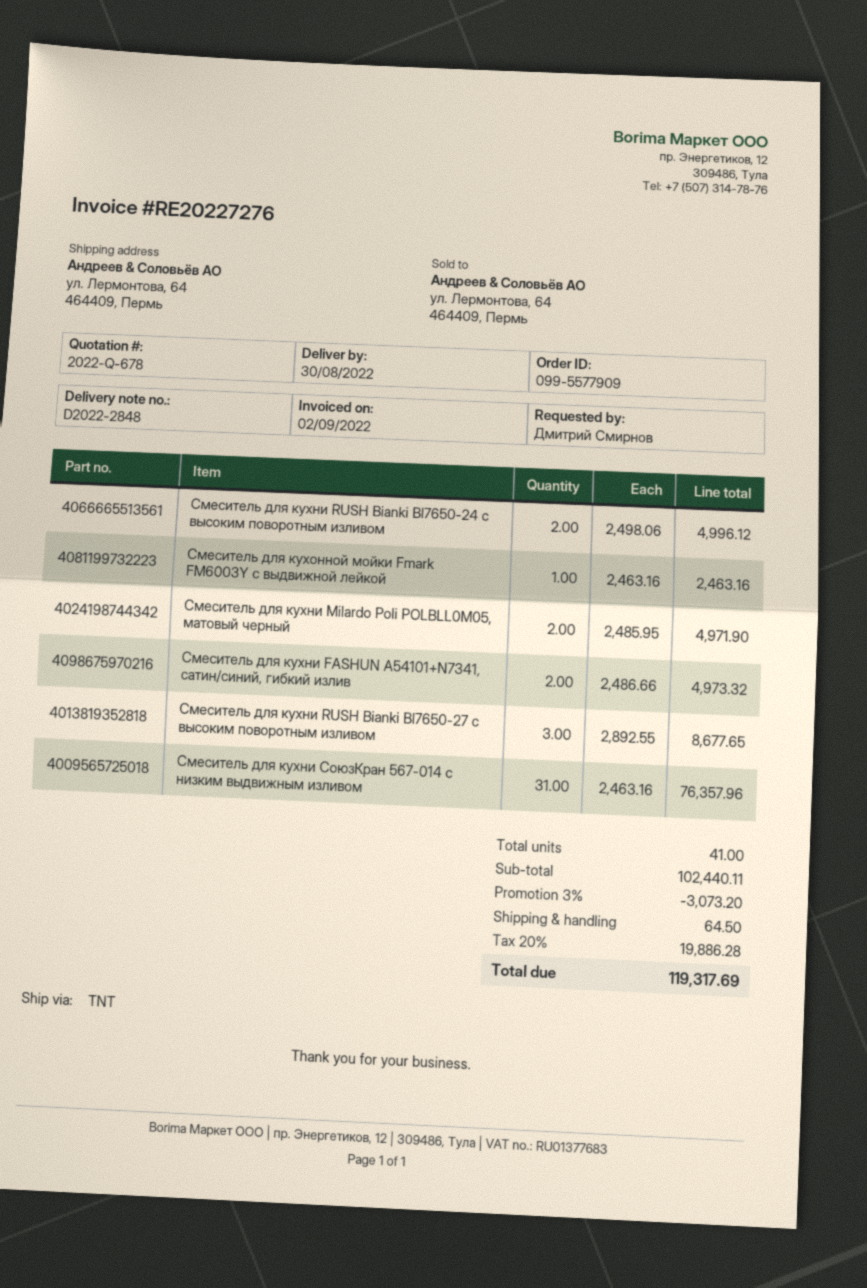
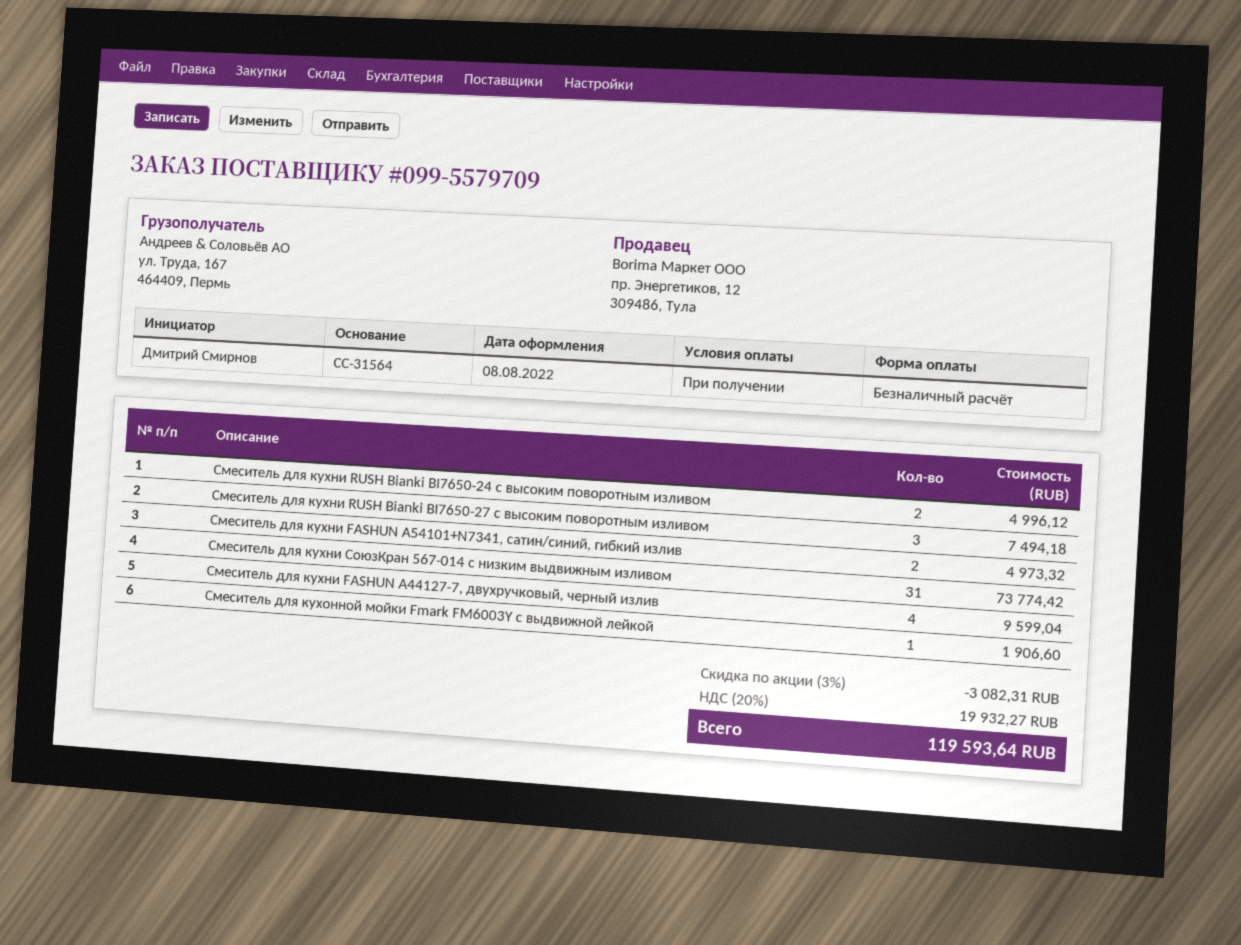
order number: 099-5577909 -> 099-5579709
ship to: ул. Лермонтова, 64, 464409, Пермь -> ул. Труда, 167, 464409, Пермь
Смеситель для кухонной мойки Fmark FM6003Y с выдвижной лейкой: 1 for 2463.16 -> 1 for 1906.60
Смеситель для кухни Milardo Poli POLBLL0M05, матовый черный: 2 for 4971.90 -> none
Смеситель для кухни RUSH Bianki BI7650-27 с высоким поворотным изливом: 3 for 8677.65 -> 3 for 7494.18
Смеситель для кухни СоюзКран 567-014 с низким выдвижным изливом: 31 for 76357.96 -> 31 for 73774.42
Смеситель для кухни FASHUN A44127-7, двухручковый, черный излив: none -> 4 for 9599.04
discount: 3% = 3073.20 -> 3% = 3082.31
shipping: 64.50 -> none
tax: 20% = 19886.28 -> 20% = 19932.27
total: 119317.69 -> 119593.64

